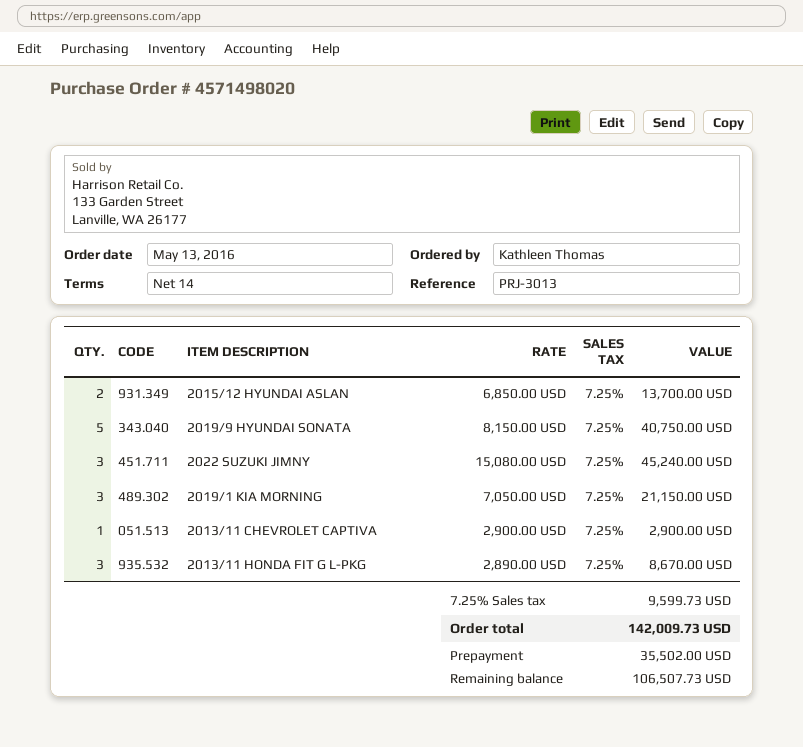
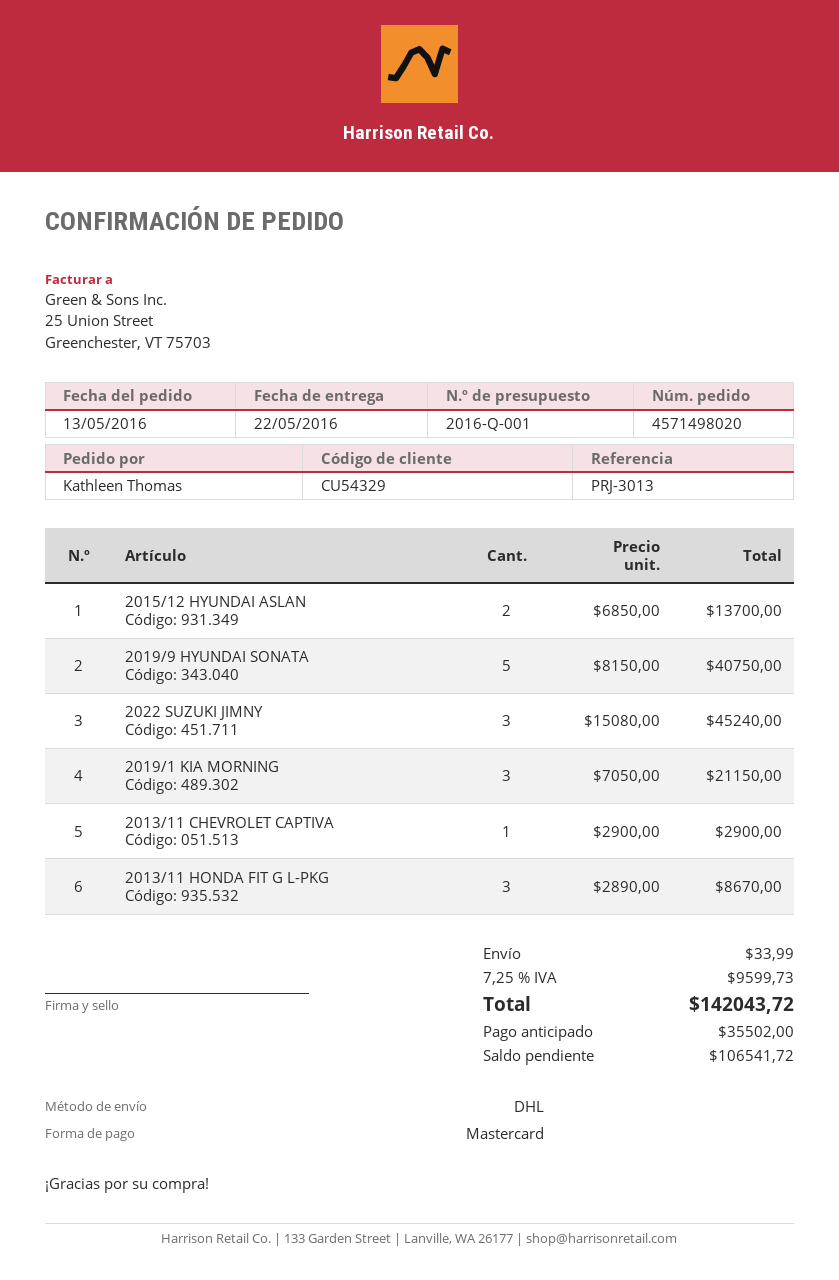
shipping: none -> 33.99
total: 142009.73 -> 142043.72
balance: 106507.73 -> 106541.72

